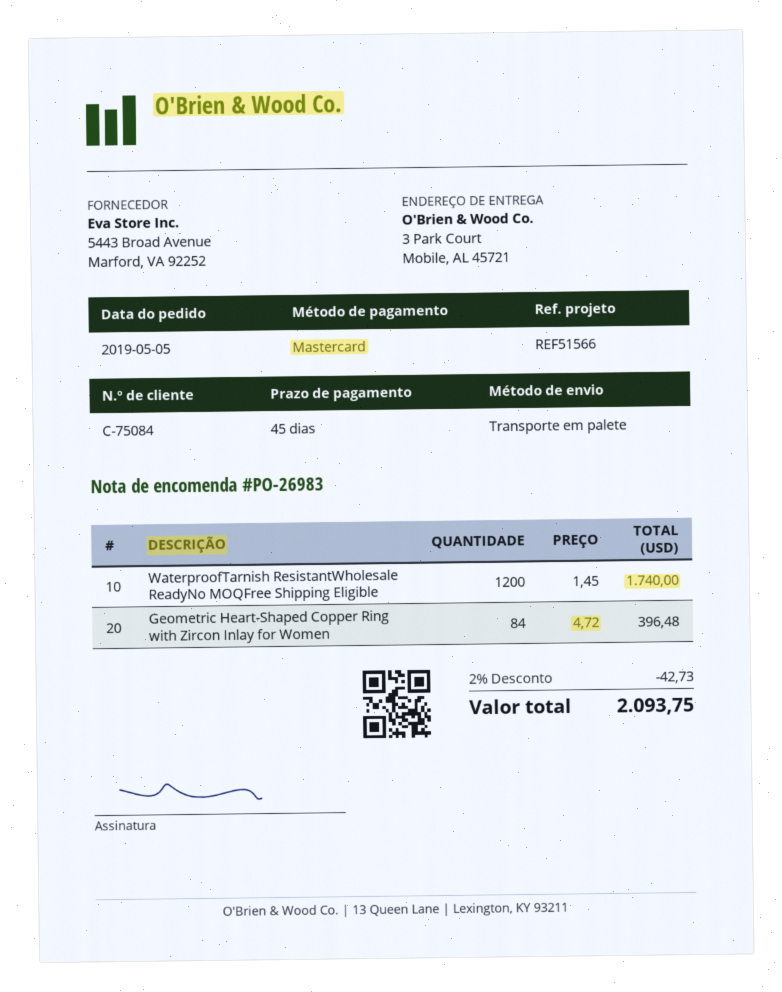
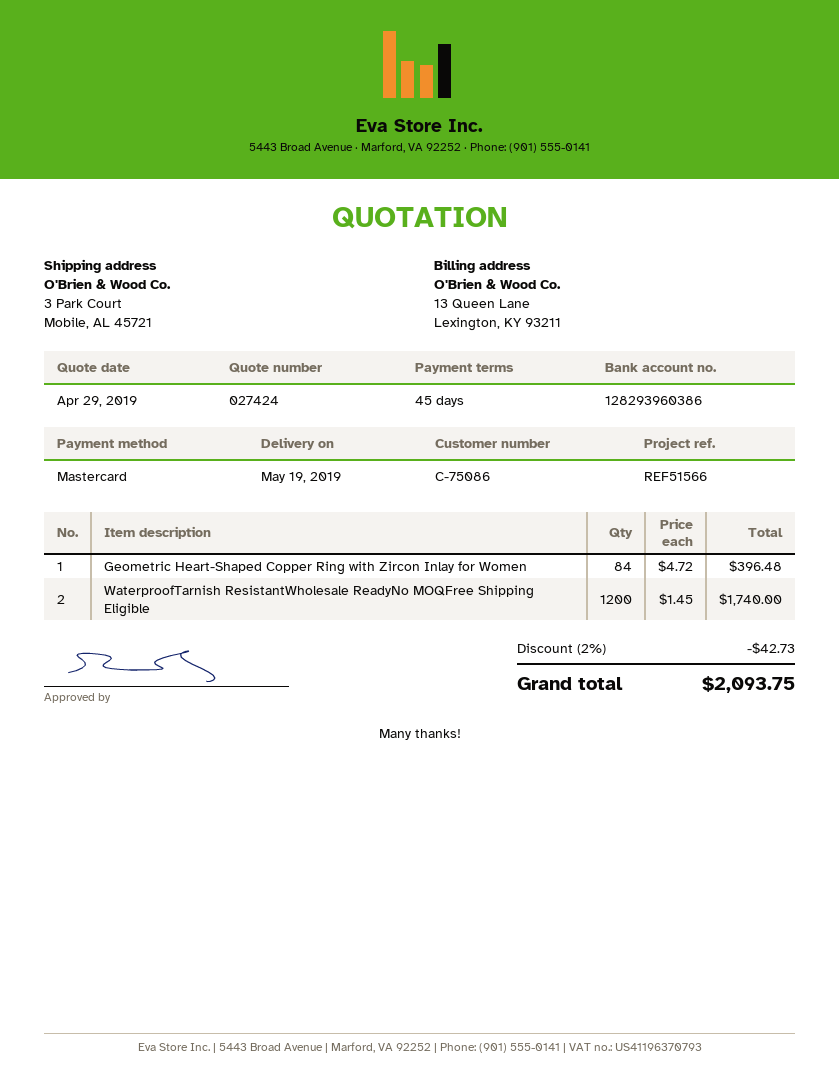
customer number: C-75084 -> C-75086

